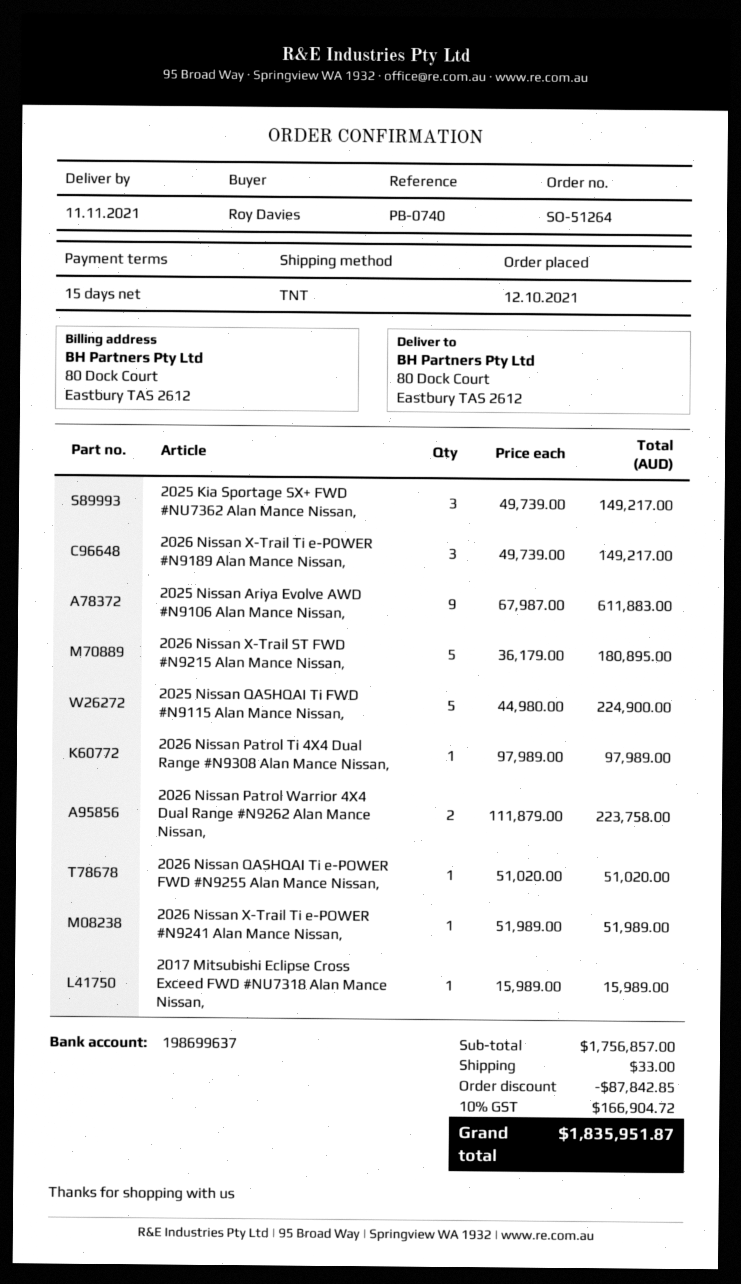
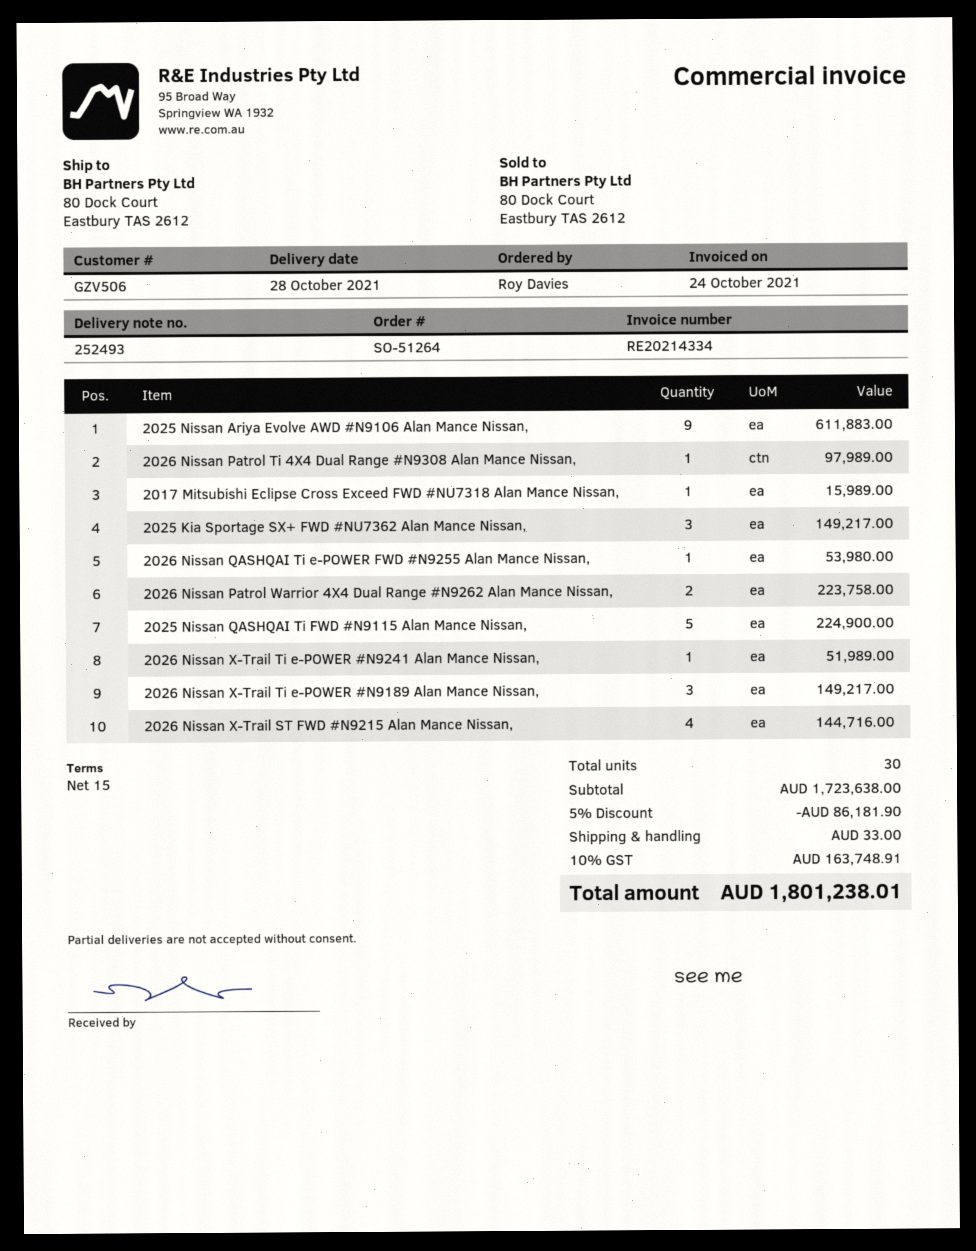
delivery date: 2021-11-11 -> 2021-10-28
2026 Nissan X-Trail ST FWD #N9215 Alan Mance Nissan,: 5 for 180895.00 -> 4 for 144716.00
2026 Nissan QASHQAI Ti e-POWER FWD #N9255 Alan Mance Nissan,: 1 for 51020.00 -> 1 for 53980.00
subtotal: 1756857.00 -> 1723638.00
discount: 87842.85 -> 86181.90
tax: 10% = 166904.72 -> 10% = 163748.91
total: 1835951.87 -> 1801238.01

